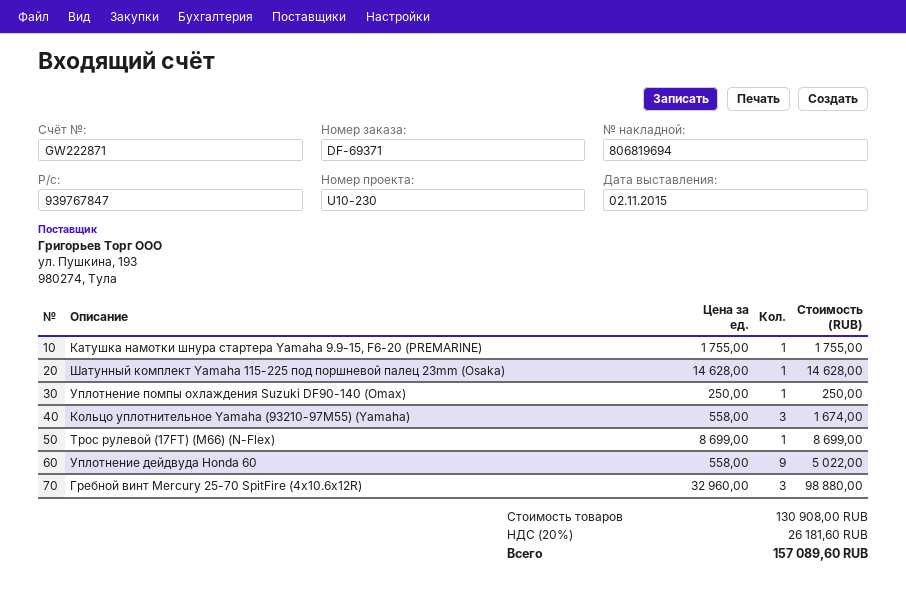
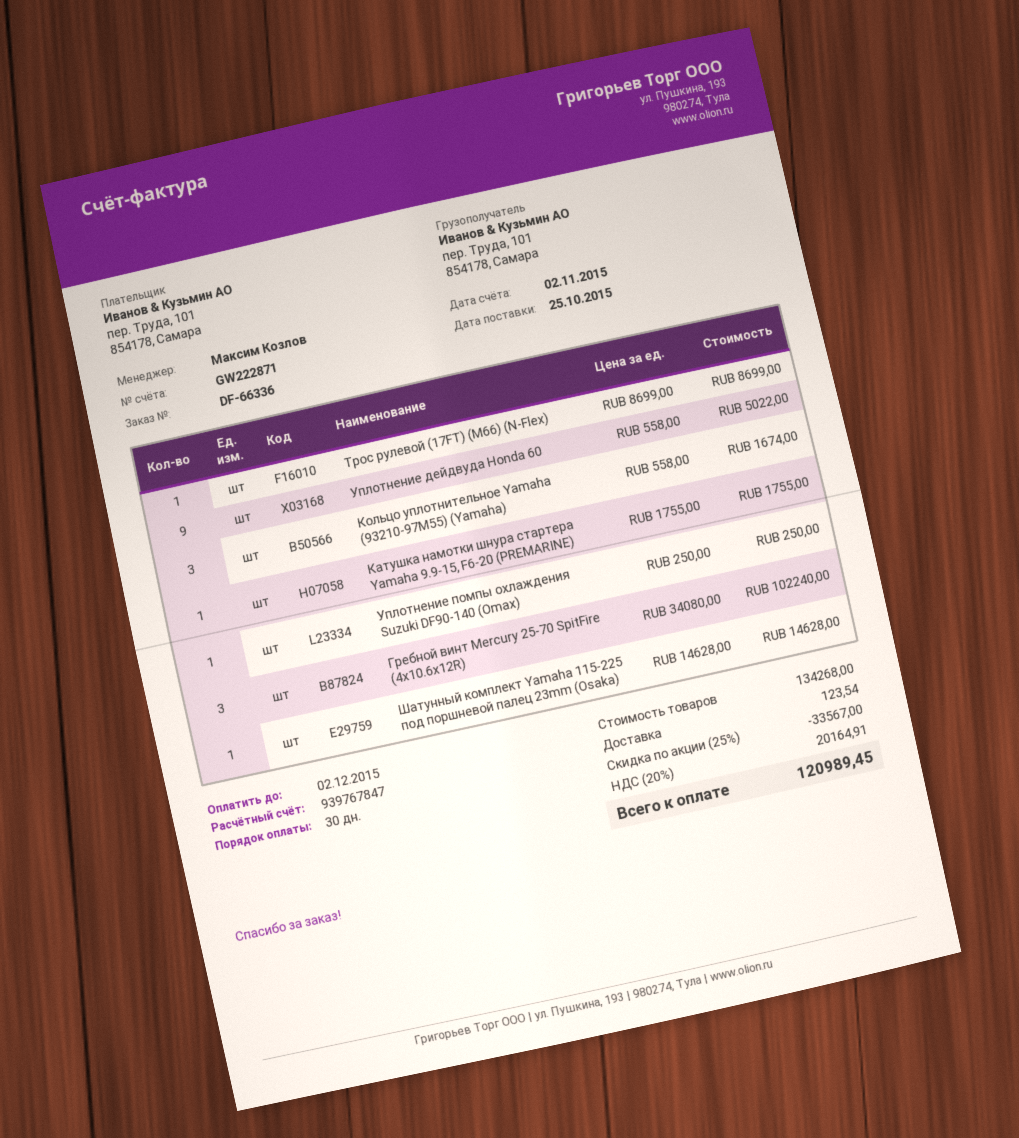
order number: DF-69371 -> DF-66336
Гребной винт Mercury 25-70 SpitFire (4x10.6х12R): 3 x 32960.00 = 98880.00 -> 3 x 34080.00 = 102240.00
subtotal: 130908.00 -> 134268.00
discount: none -> 25% = 33567.00
shipping: none -> 123.54
tax: 20% = 26181.60 -> 20% = 20164.91
total: 157089.60 -> 120989.45

